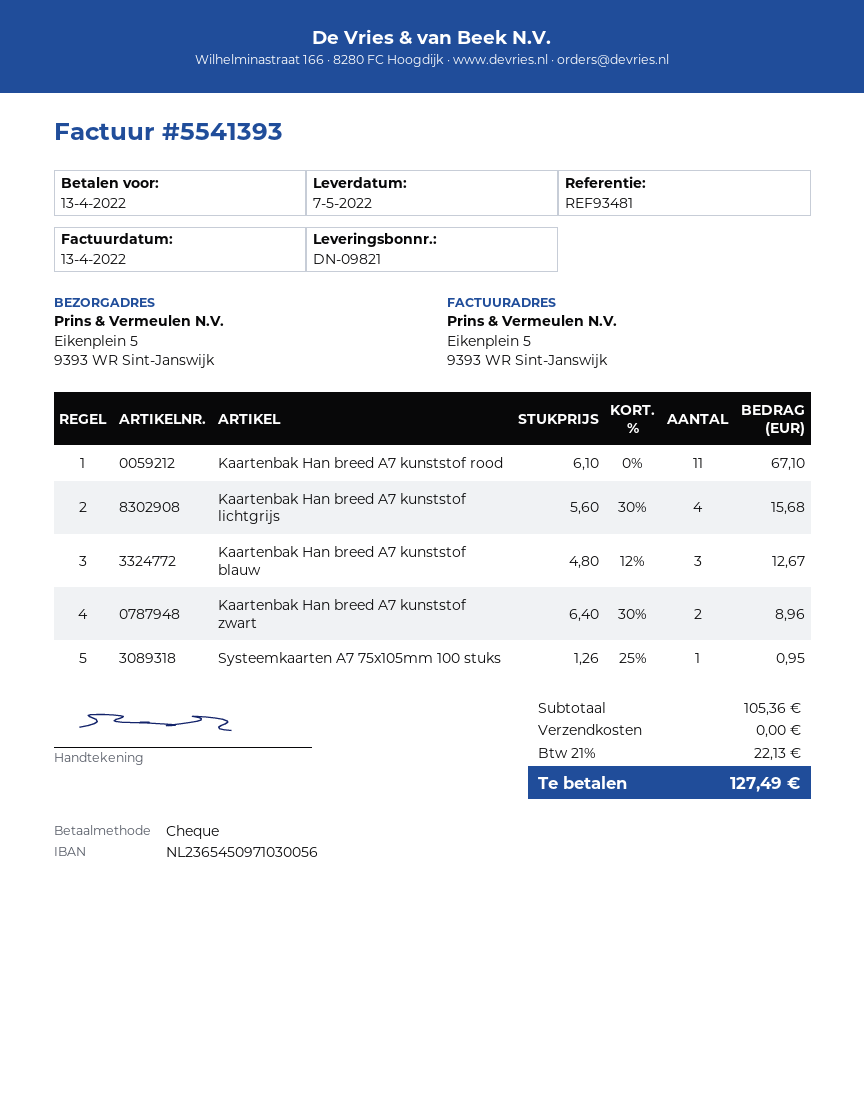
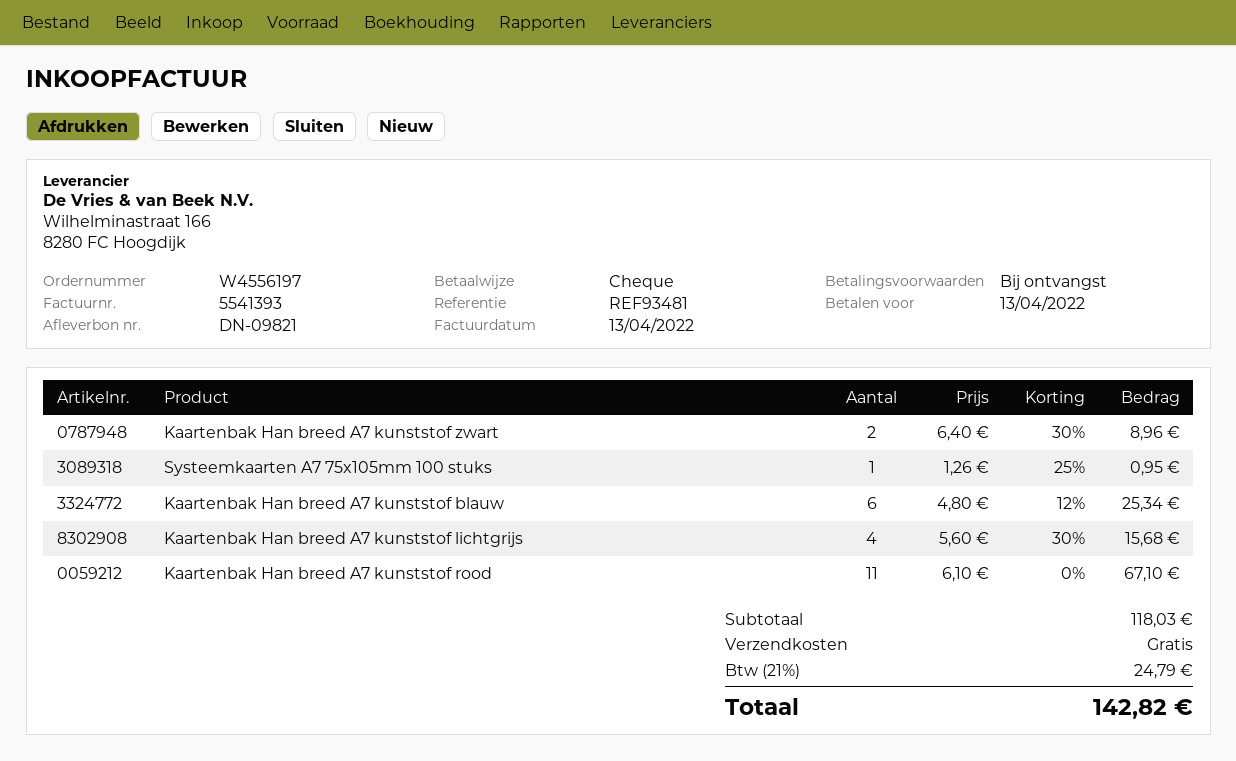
Kaartenbak Han breed A7 kunststof blauw: 3 x 4.80 - 12% = 12.67 -> 6 x 4.80 - 12% = 25.34
subtotal: 105.36 -> 118.03
tax: 21% = 22.13 -> 21% = 24.79
total: 127.49 -> 142.82

